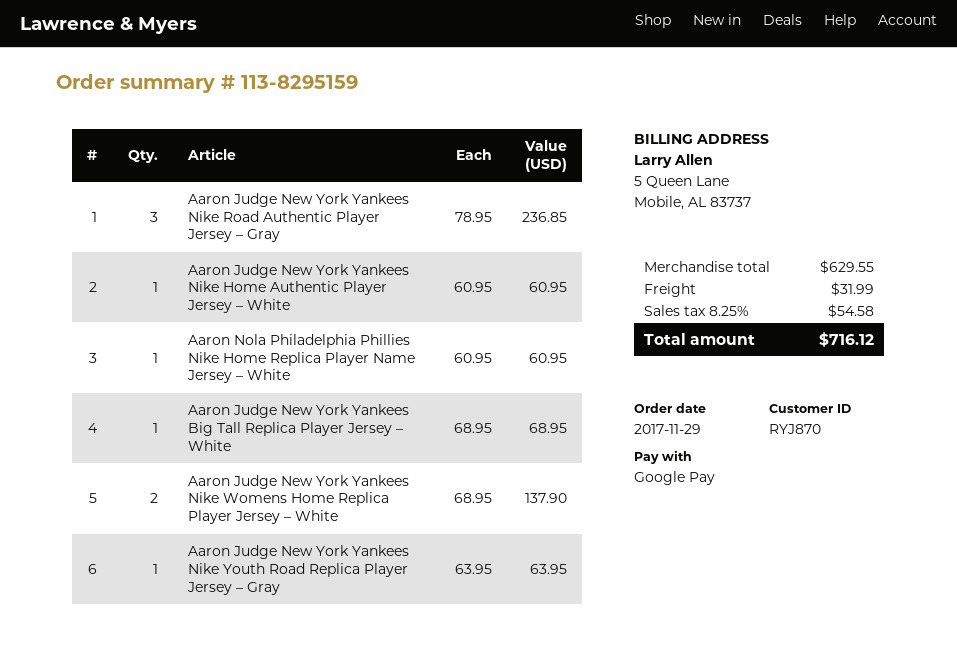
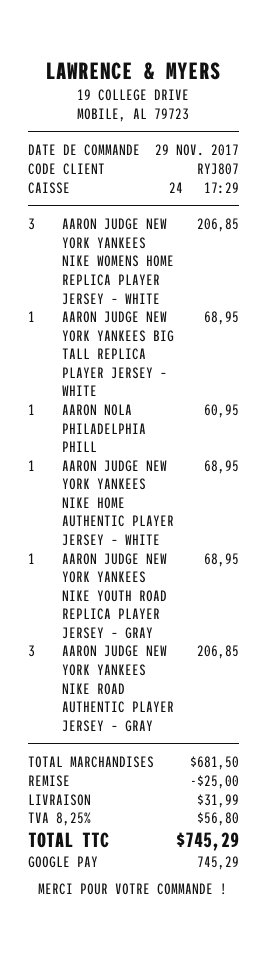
customer number: RYJ870 -> RYJ807
Aaron Judge New York Yankees Nike Road Authentic Player Jersey – Gray: 3 for 236.85 -> 3 for 206.85
Aaron Judge New York Yankees Nike Home Authentic Player Jersey – White: 1 for 60.95 -> 1 for 68.95
Aaron Judge New York Yankees Nike Womens Home Replica Player Jersey – White: 2 for 137.90 -> 3 for 206.85
Aaron Judge New York Yankees Nike Youth Road Replica Player Jersey – Gray: 1 for 63.95 -> 1 for 68.95
subtotal: 629.55 -> 681.50
discount: none -> 25.00
tax: 8.25% = 54.58 -> 8.25% = 56.80
total: 716.12 -> 745.29

